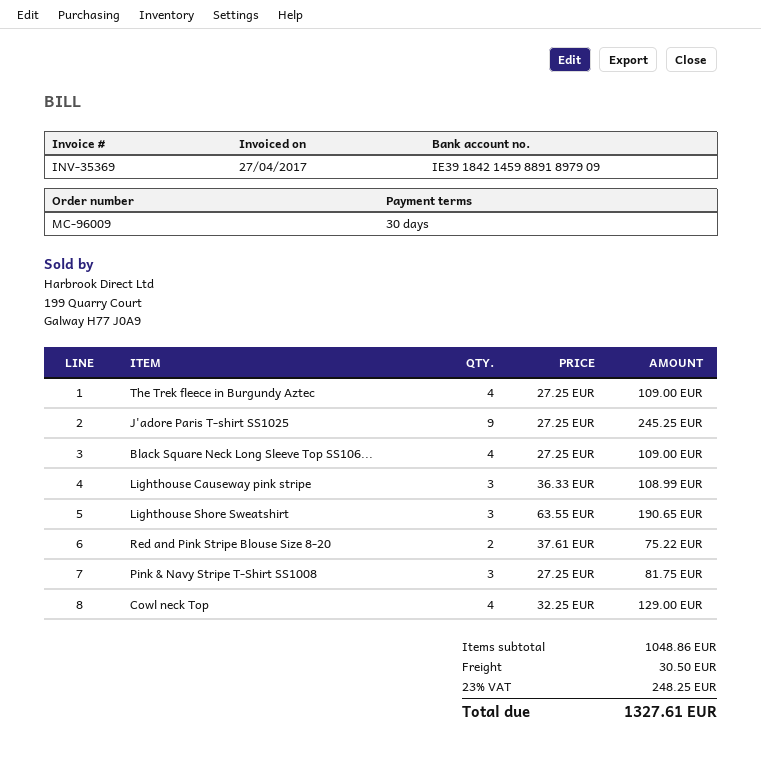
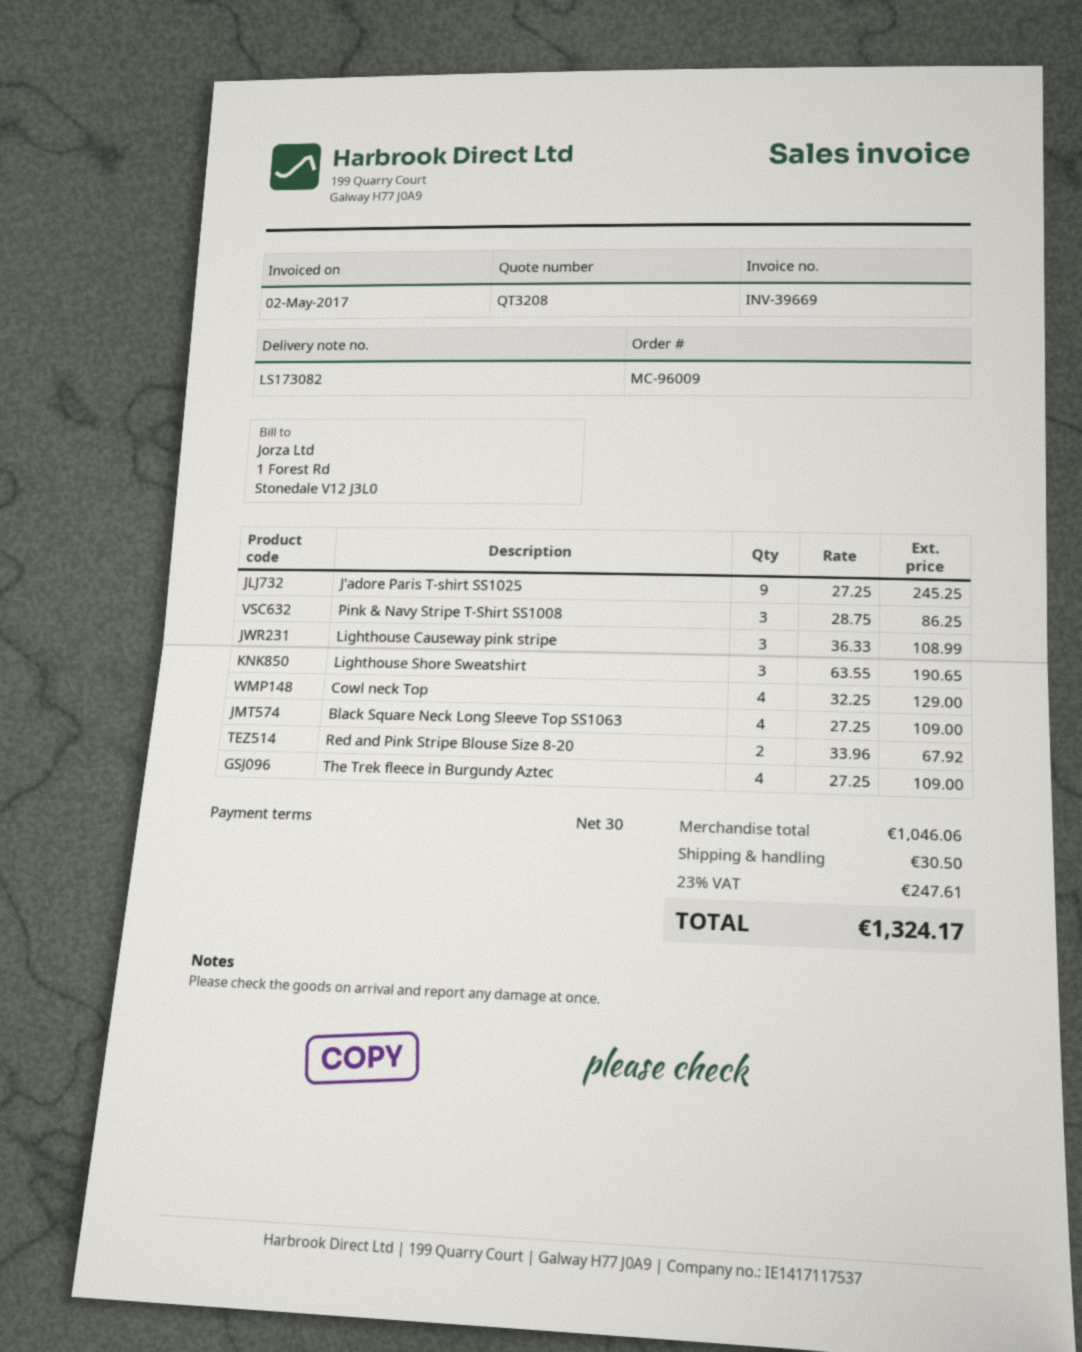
invoice number: INV-35369 -> INV-39669
invoice date: 2017-04-27 -> 2017-05-02
Red and Pink Stripe Blouse Size 8-20: 2 x 37.61 = 75.22 -> 2 x 33.96 = 67.92
Pink & Navy Stripe T-Shirt SS1008: 3 x 27.25 = 81.75 -> 3 x 28.75 = 86.25
subtotal: 1048.86 -> 1046.06
tax: 23% = 248.25 -> 23% = 247.61
total: 1327.61 -> 1324.17

